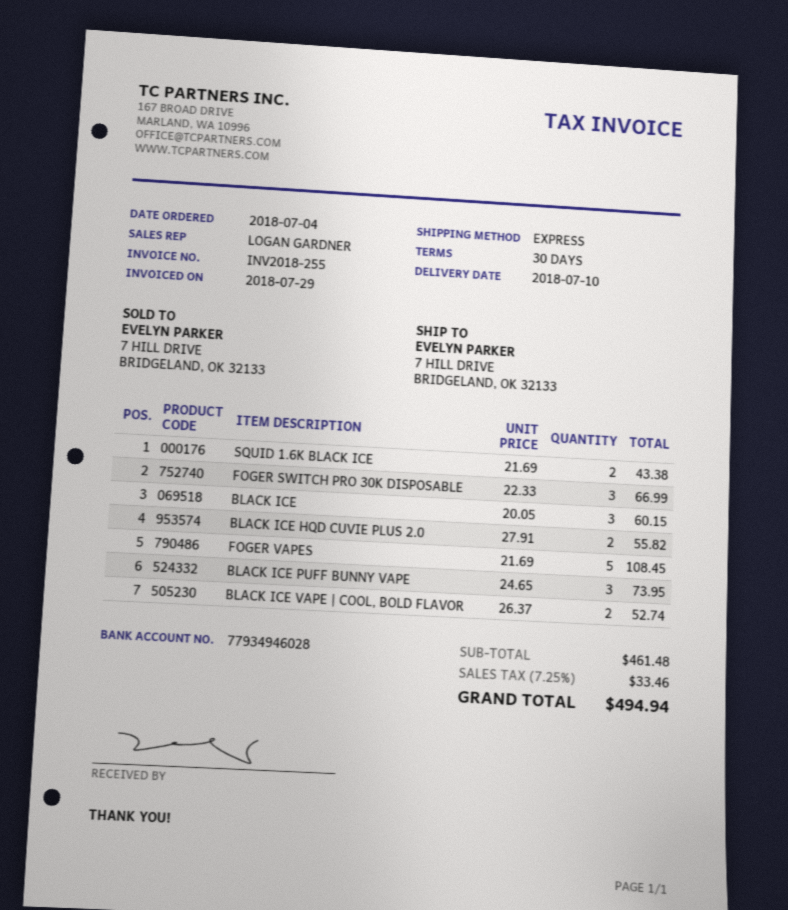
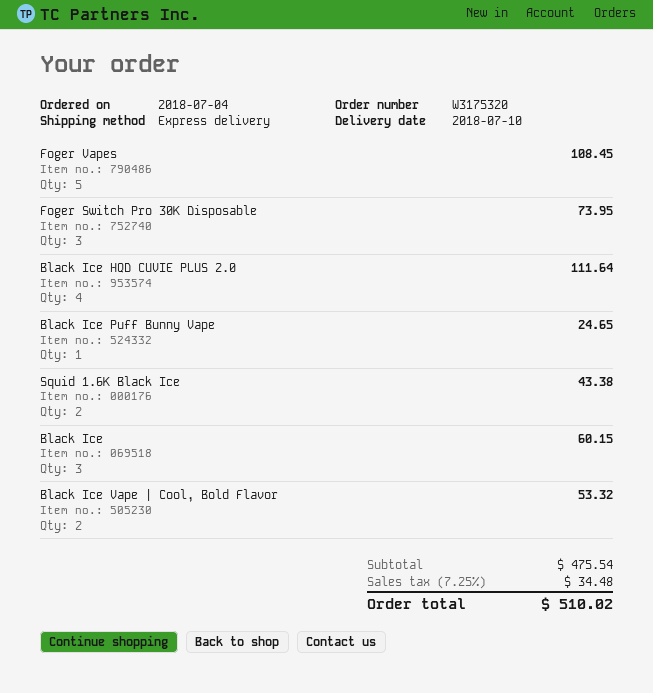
FOGER SWITCH PRO 30K DISPOSABLE: 3 for 66.99 -> 3 for 73.95
BLACK ICE HQD CUVIE PLUS 2.0: 2 for 55.82 -> 4 for 111.64
BLACK ICE PUFF BUNNY VAPE: 3 for 73.95 -> 1 for 24.65
BLACK ICE VAPE | COOL, BOLD FLAVOR: 2 for 52.74 -> 2 for 53.32
subtotal: 461.48 -> 475.54
tax: 7.25% = 33.46 -> 7.25% = 34.48
total: 494.94 -> 510.02

